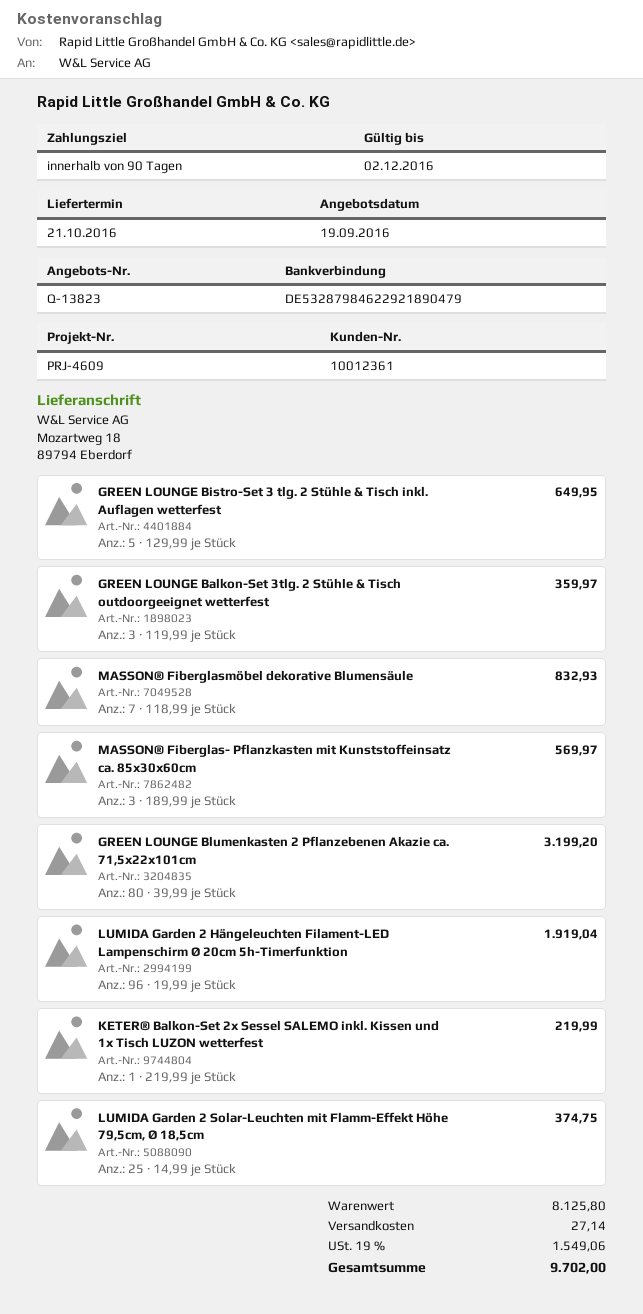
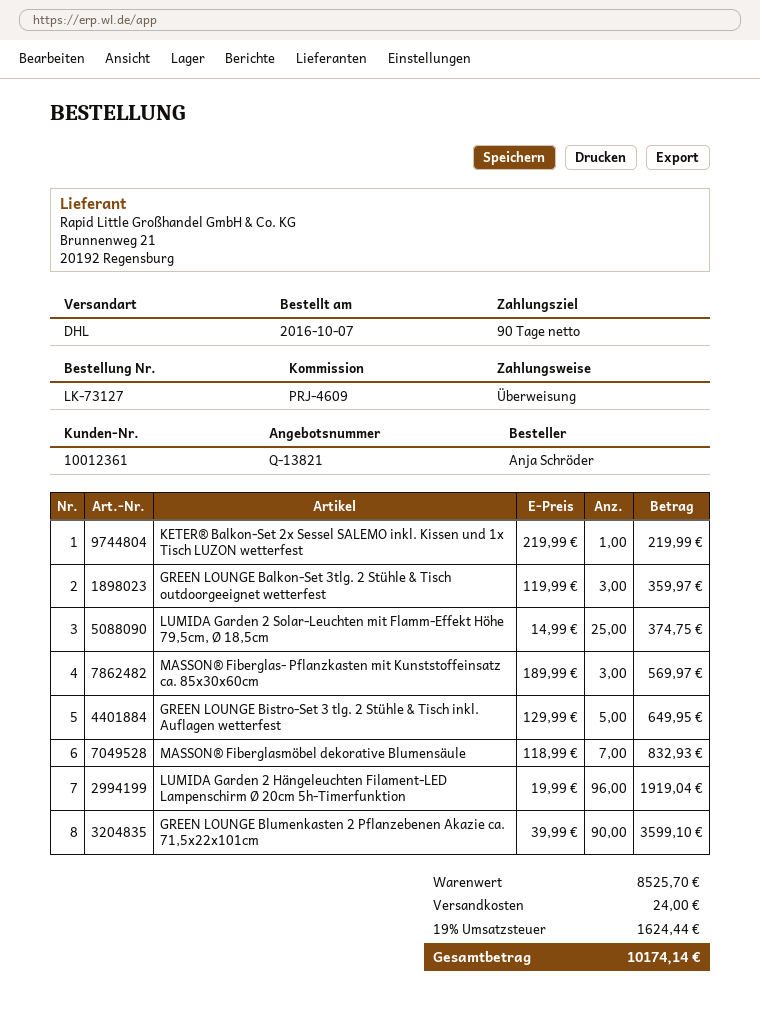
quote number: Q-13823 -> Q-13821
GREEN LOUNGE Blumenkasten 2 Pflanzebenen Akazie ca. 71,5x22x101cm: 80 x 39.99 = 3199.20 -> 90 x 39.99 = 3599.10
subtotal: 8125.80 -> 8525.70
shipping: 27.14 -> 24.00
tax: 19% = 1549.06 -> 19% = 1624.44
total: 9702.00 -> 10174.14

